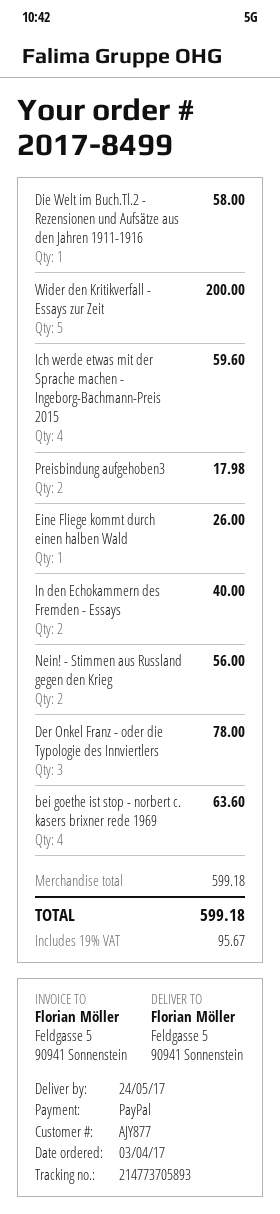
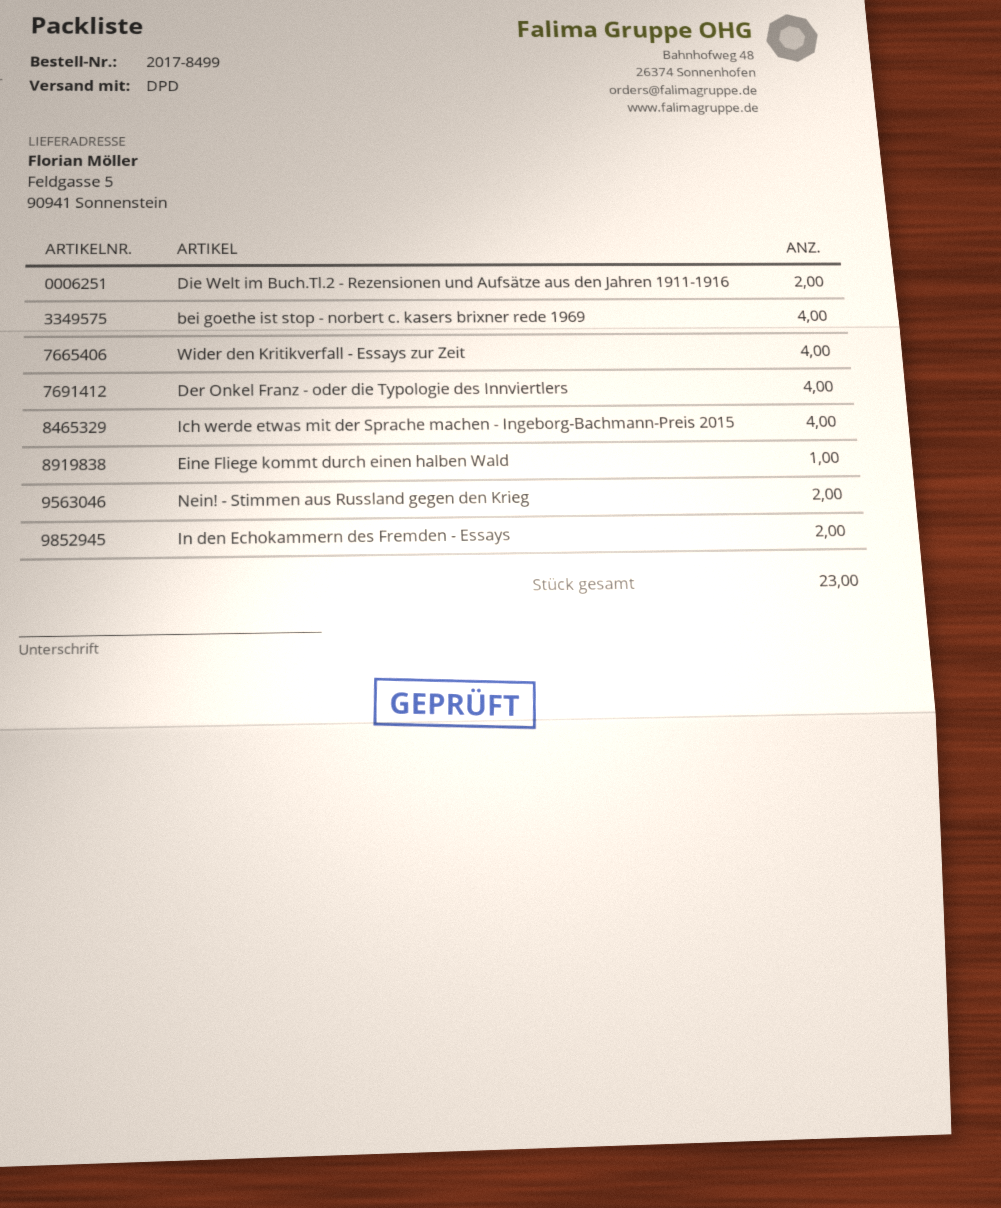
Die Welt im Buch.Tl.2 - Rezensionen und Aufsätze aus den Jahren 1911-1916: 1 -> 2
Wider den Kritikverfall - Essays zur Zeit: 5 -> 4
Preisbindung aufgehoben3: 2 -> none
Der Onkel Franz - oder die Typologie des Innviertlers: 3 -> 4

